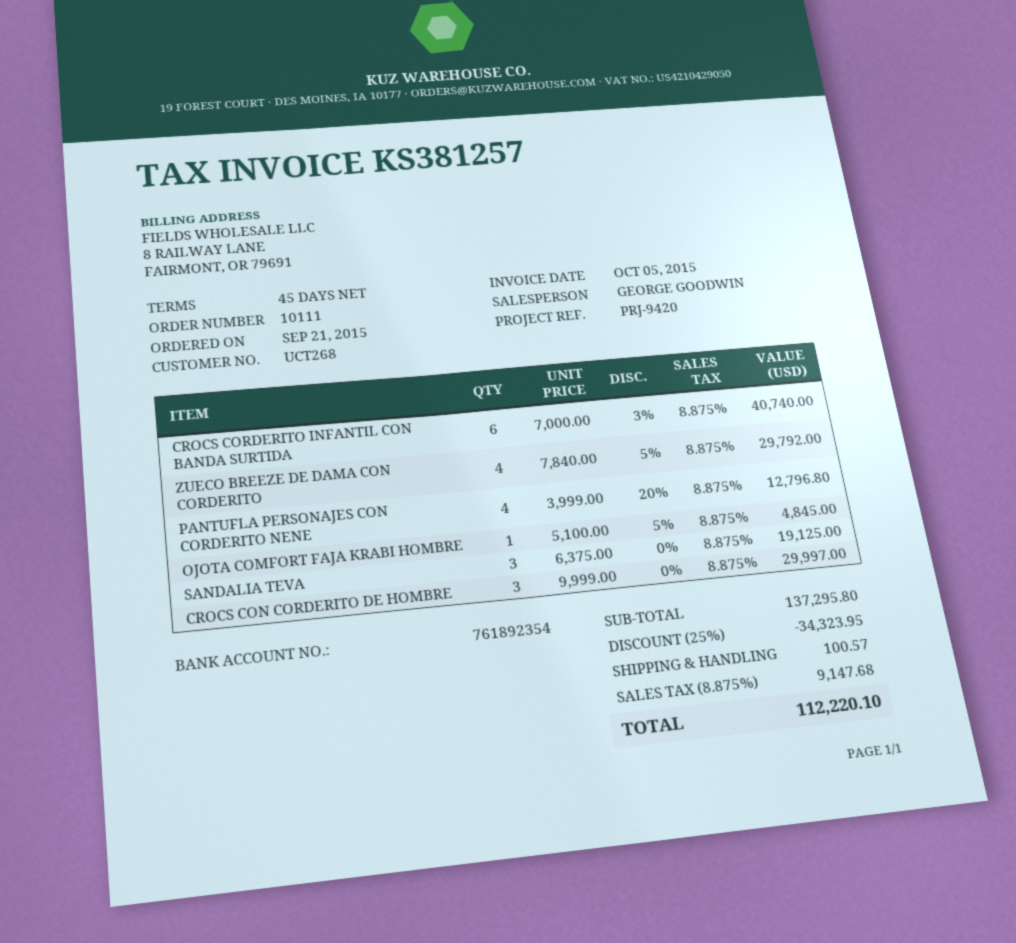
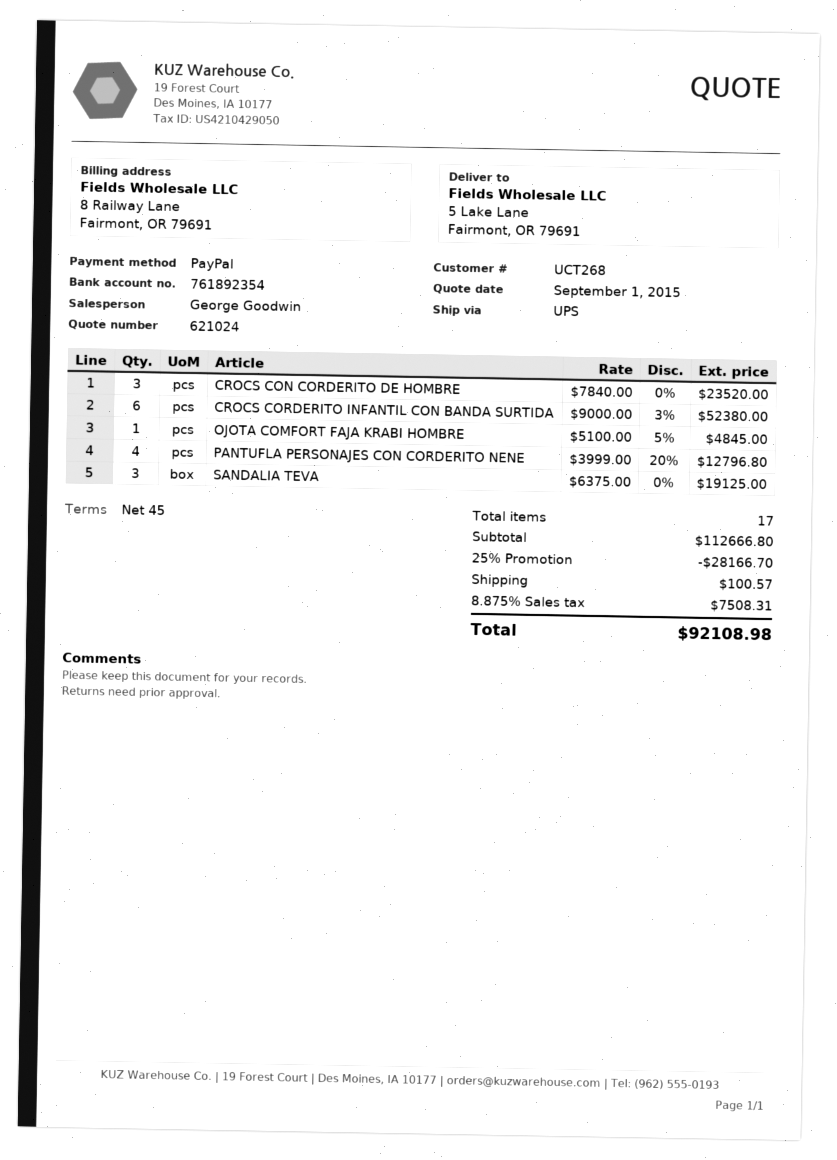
CROCS CORDERITO INFANTIL CON BANDA SURTIDA: 6 x 7000.00 - 3% = 40740.00 -> 6 x 9000.00 - 3% = 52380.00
ZUECO BREEZE DE DAMA CON CORDERITO: 4 x 7840.00 - 5% = 29792.00 -> none
CROCS CON CORDERITO DE HOMBRE: 3 x 9999.00 = 29997.00 -> 3 x 7840.00 = 23520.00
subtotal: 137295.80 -> 112666.80
discount: 25% = 34323.95 -> 25% = 28166.70
tax: 8.875% = 9147.68 -> 8.875% = 7508.31
total: 112220.10 -> 92108.98

